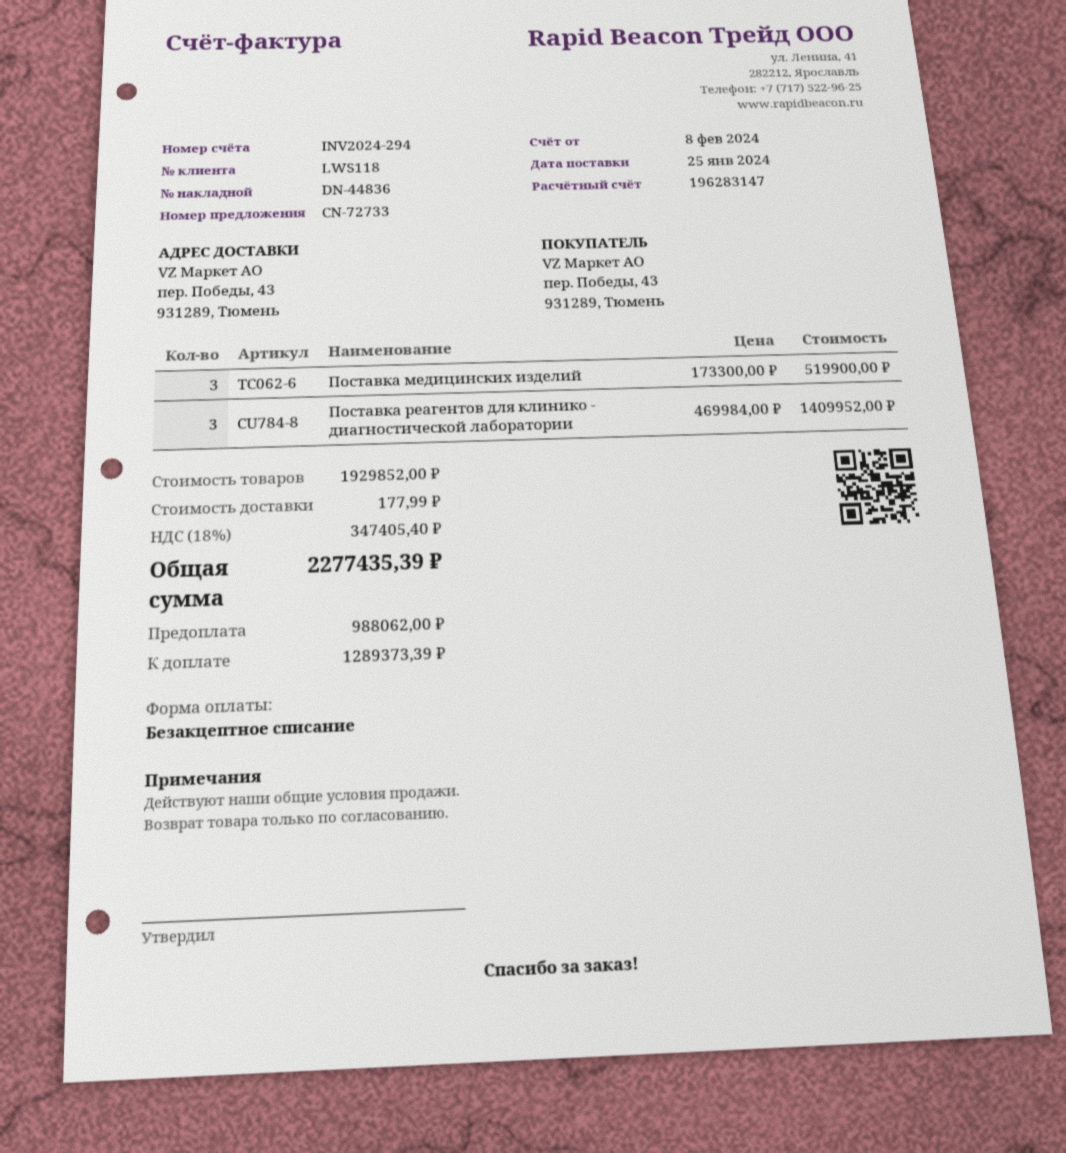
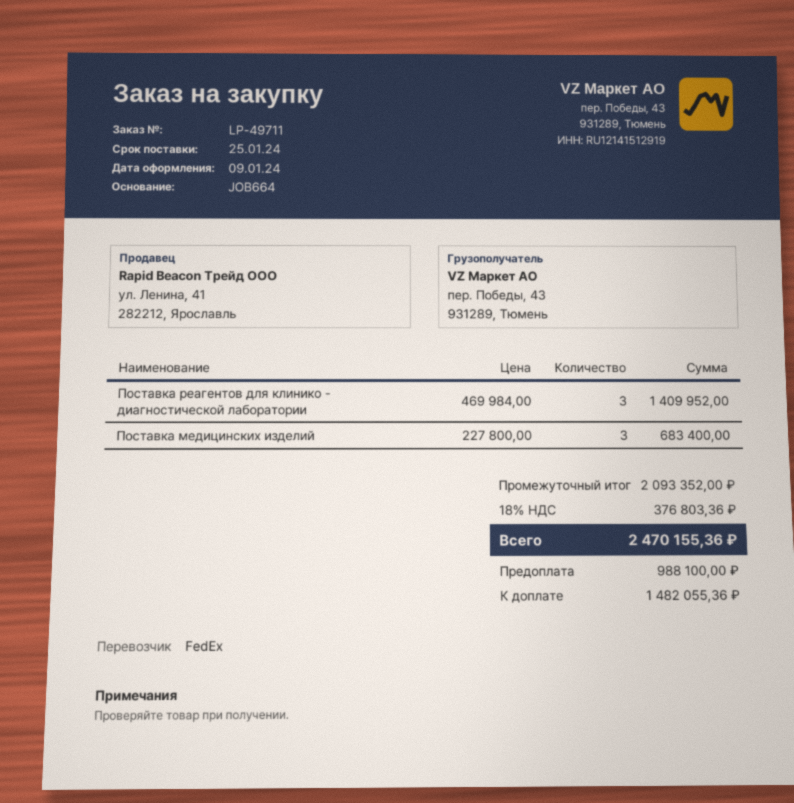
Поставка медицинских изделий: 3 x 173300.00 = 519900.00 -> 3 x 227800.00 = 683400.00
subtotal: 1929852.00 -> 2093352.00
shipping: 177.99 -> none
tax: 18% = 347405.40 -> 18% = 376803.36
total: 2277435.39 -> 2470155.36
deposit: 988062.00 -> 988100.00
balance: 1289373.39 -> 1482055.36

